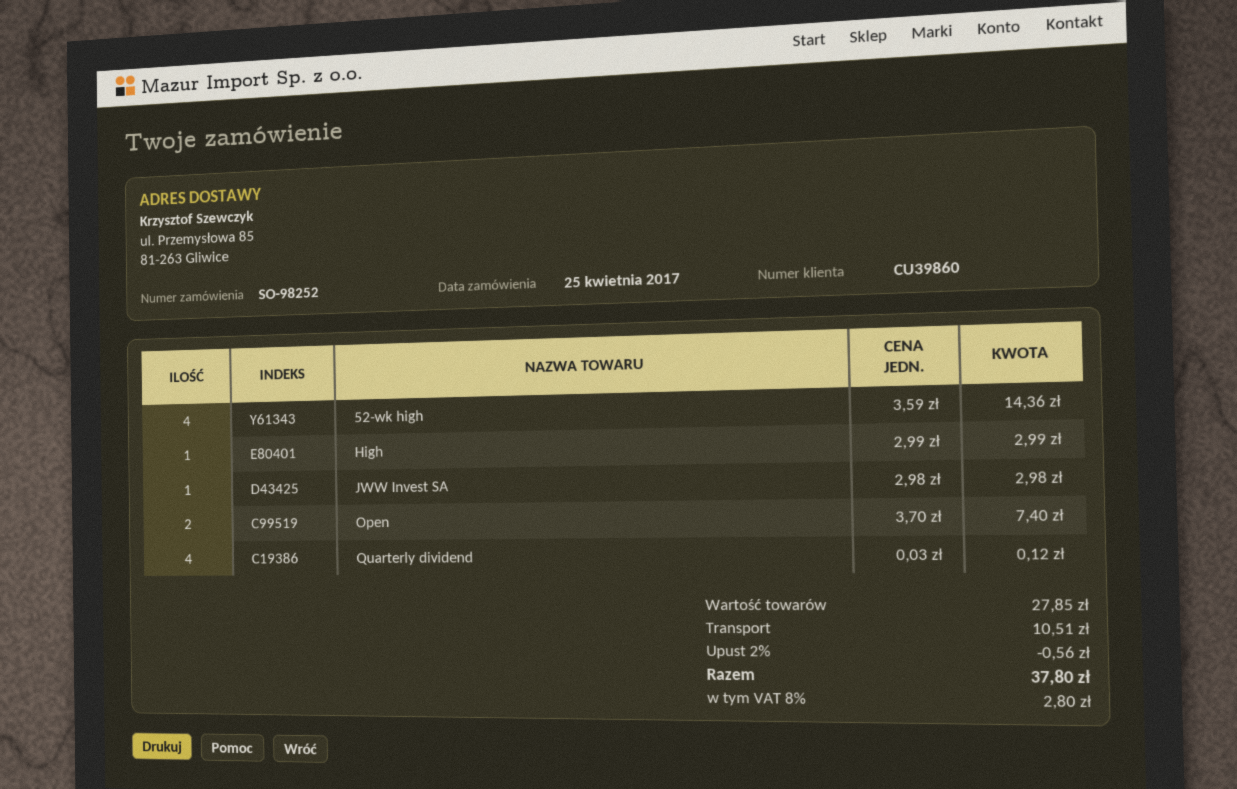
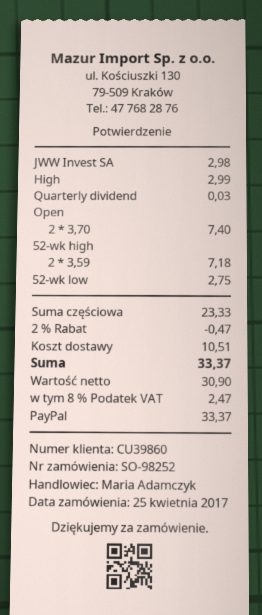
52-wk high: 4 x 3.59 = 14.36 -> 2 x 3.59 = 7.18
Quarterly dividend: 4 x 0.03 = 0.12 -> 1 x 0.03 = 0.03
52-wk low: none -> 1 x 2.75 = 2.75
subtotal: 27.85 -> 23.33
discount: 2% = 0.56 -> 2% = 0.47
tax: 8% = 2.80 -> 8% = 2.47
total: 37.80 -> 33.37

